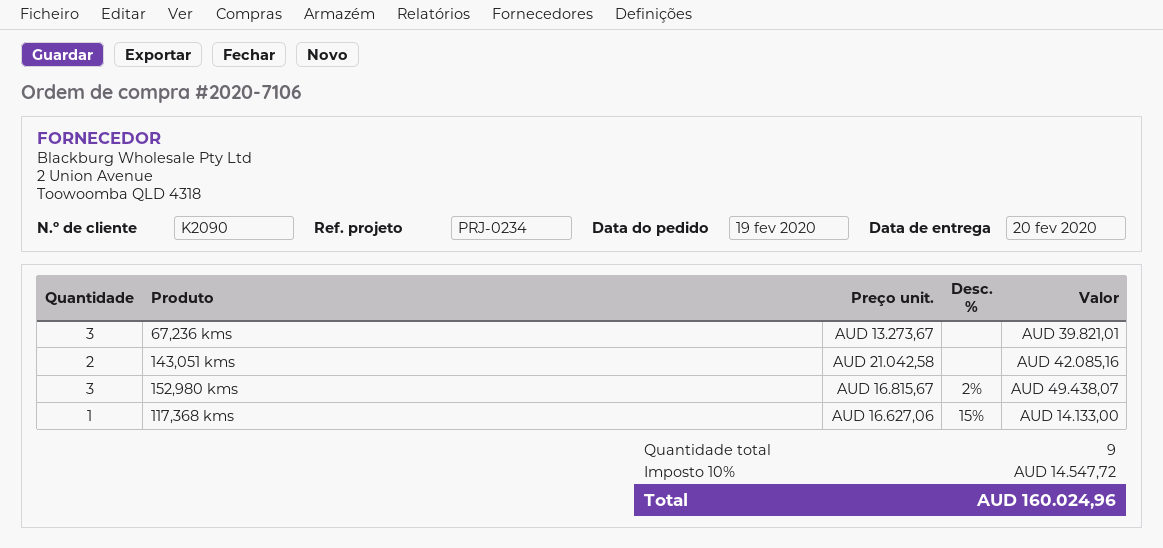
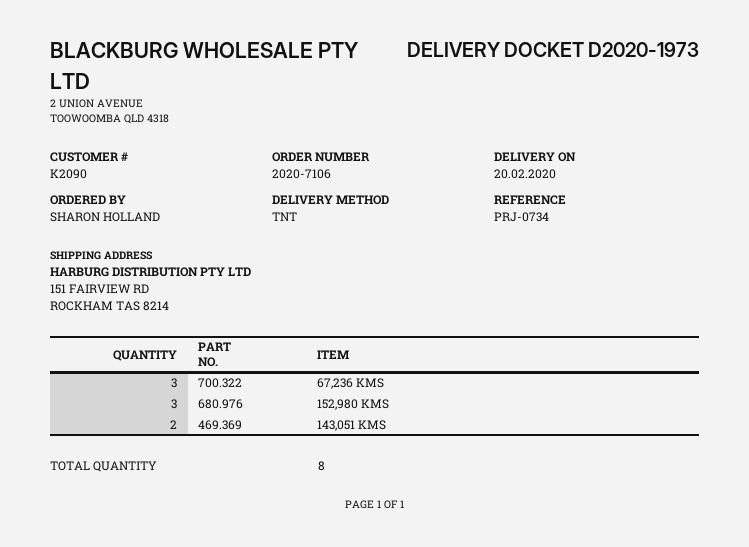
reference: PRJ-0234 -> PRJ-0734
117,368 kms: 1 -> none
total quantity: 9 -> 8

